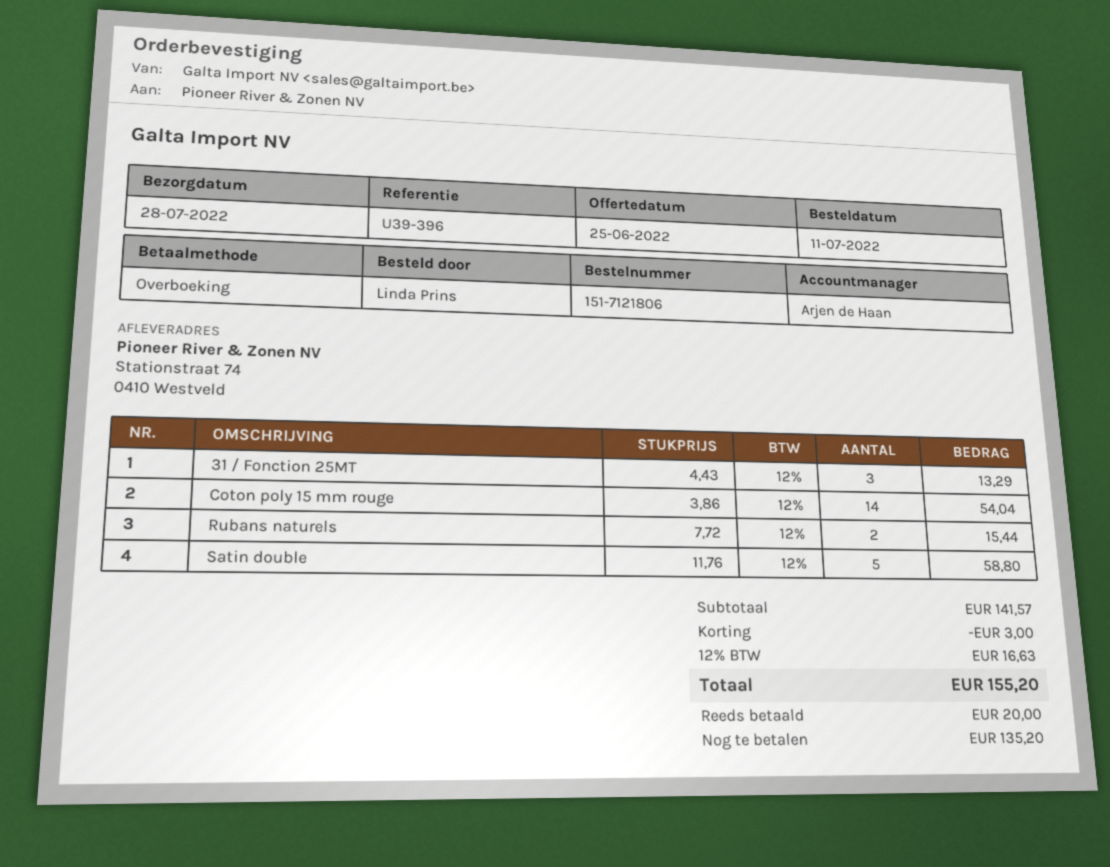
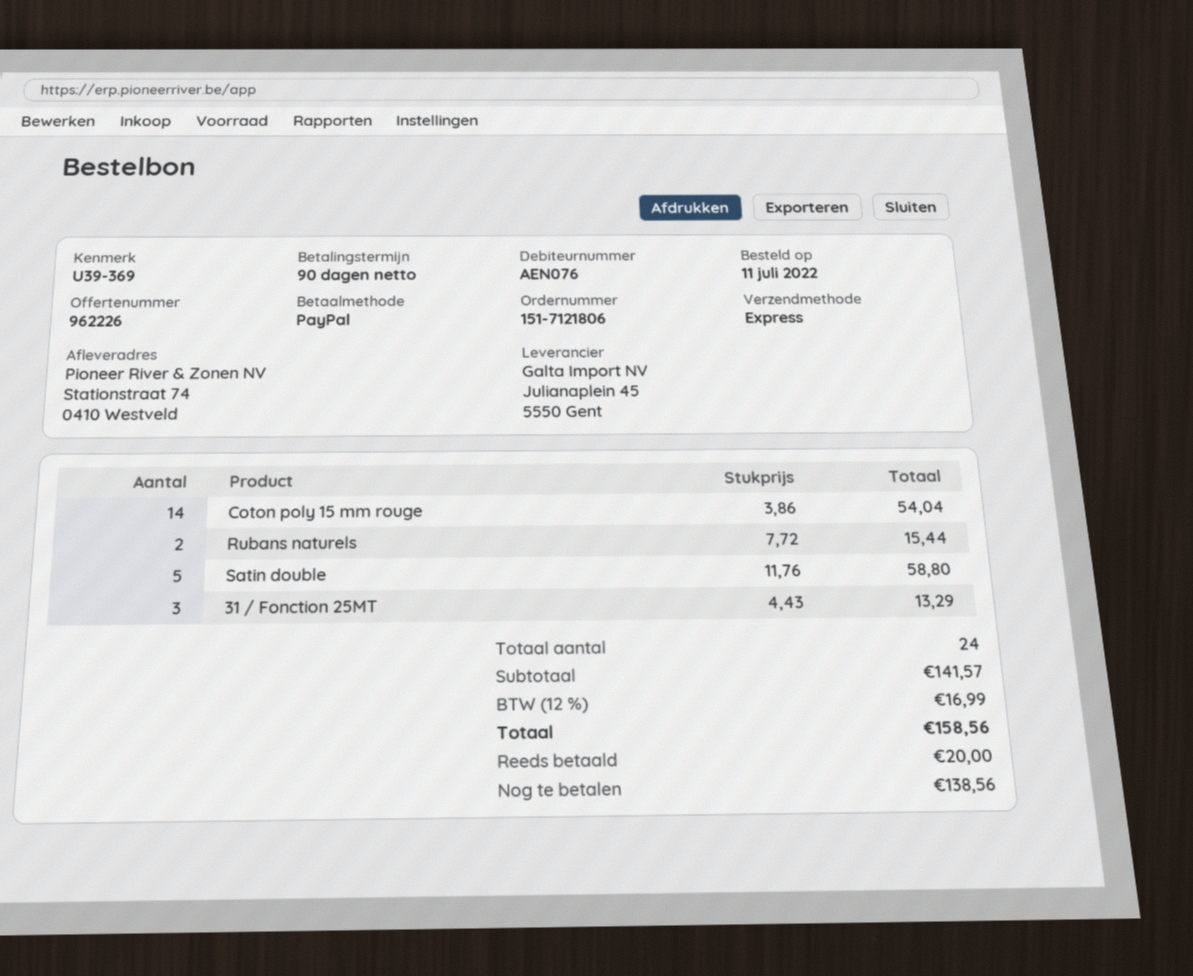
reference: U39-396 -> U39-369
payment method: bank transfer -> PayPal
discount: 3.00 -> none
tax: 12% = 16.63 -> 12% = 16.99
total: 155.20 -> 158.56
balance: 135.20 -> 138.56

